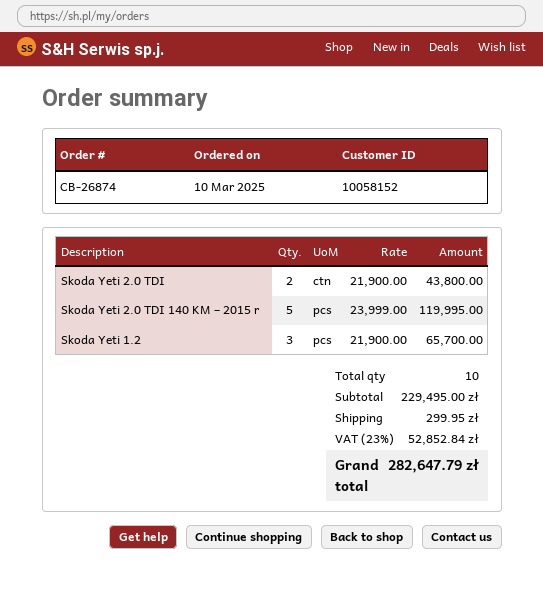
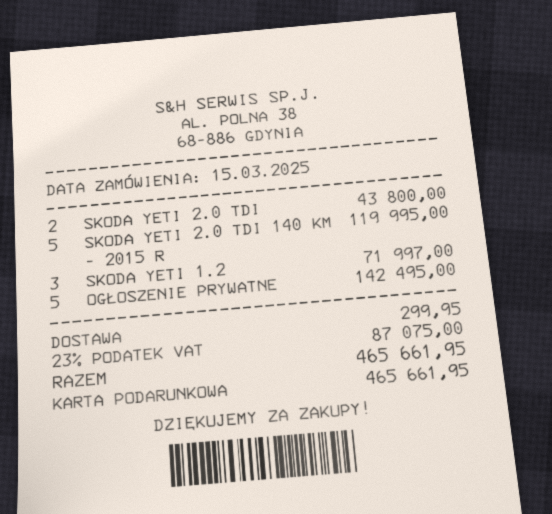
order date: 2025-03-10 -> 2025-03-15
Skoda Yeti 1.2: 3 for 65700.00 -> 3 for 71997.00
OGŁOSZENIE PRYWATNE: none -> 5 for 142495.00
tax: 23% = 52852.84 -> 23% = 87075.00
total: 282647.79 -> 465661.95

